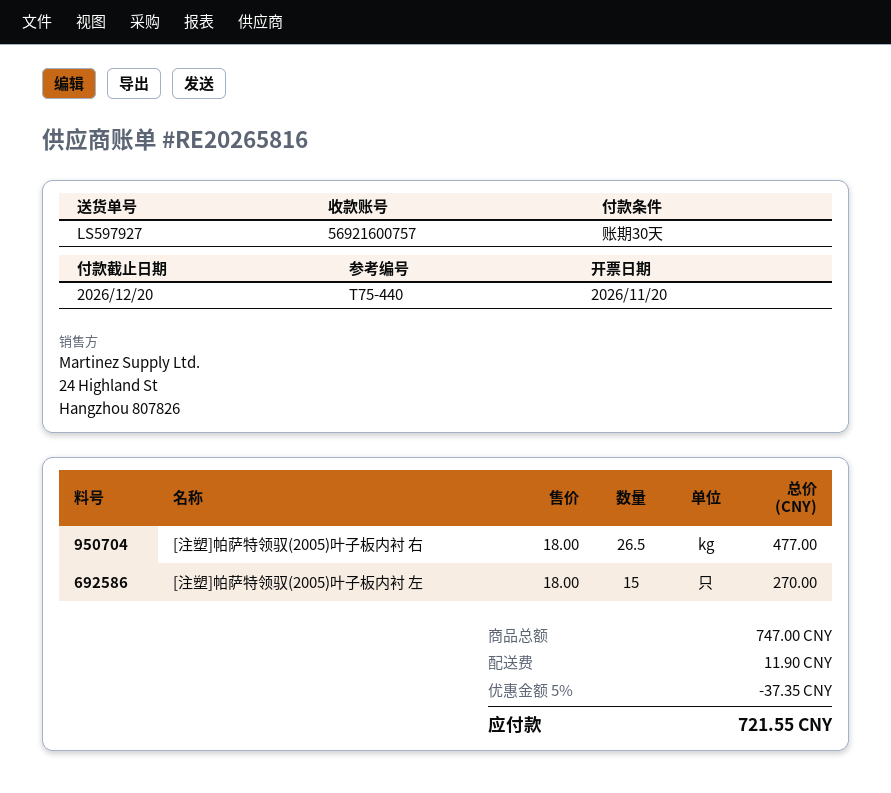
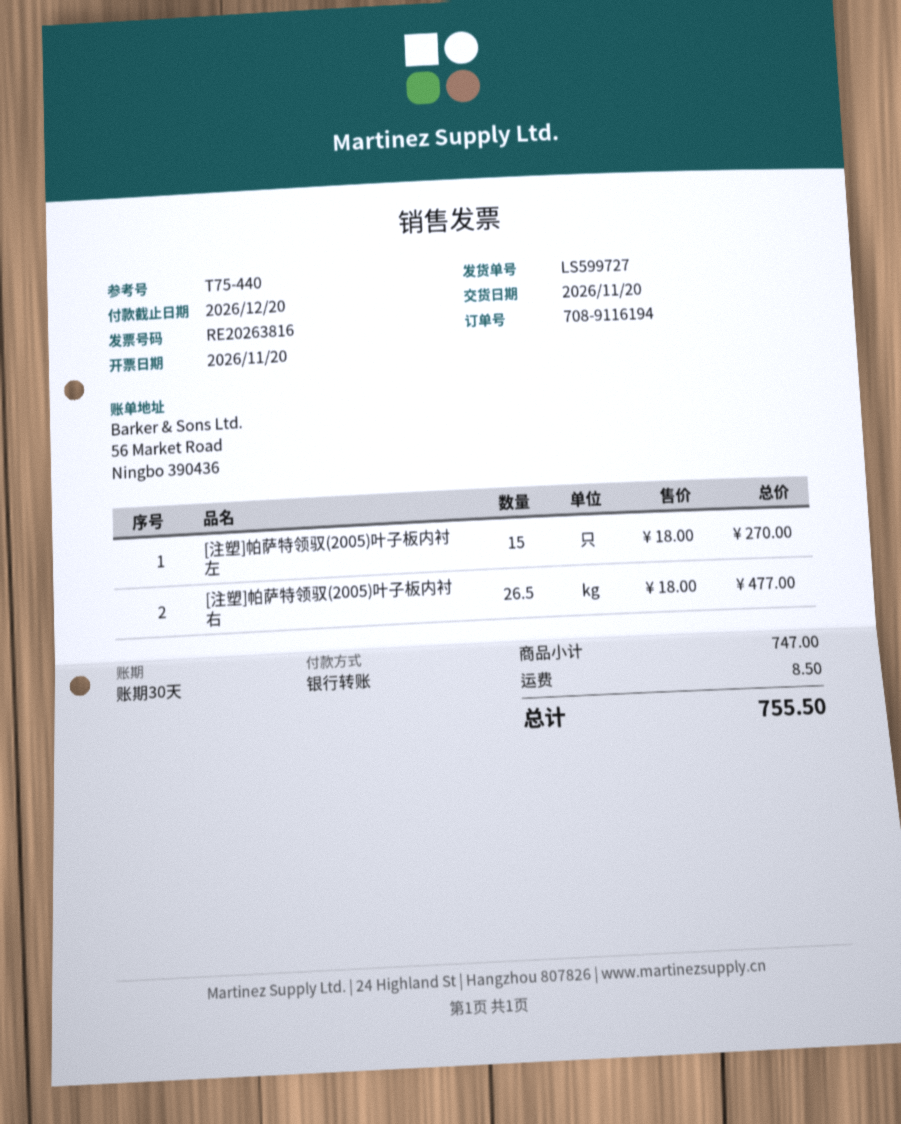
delivery note number: LS597927 -> LS599727
invoice number: RE20265816 -> RE20263816
discount: 5% = 37.35 -> none
shipping: 11.90 -> 8.50
total: 721.55 -> 755.50

